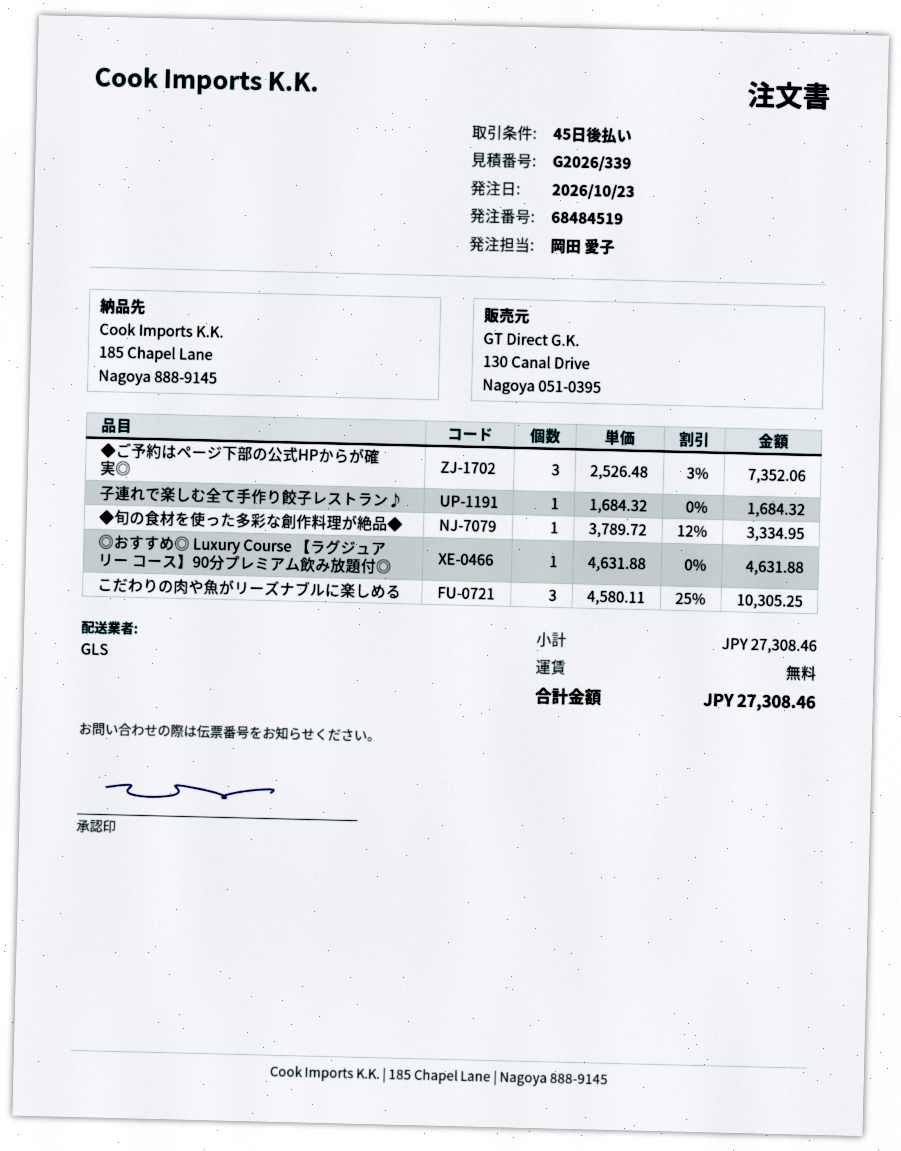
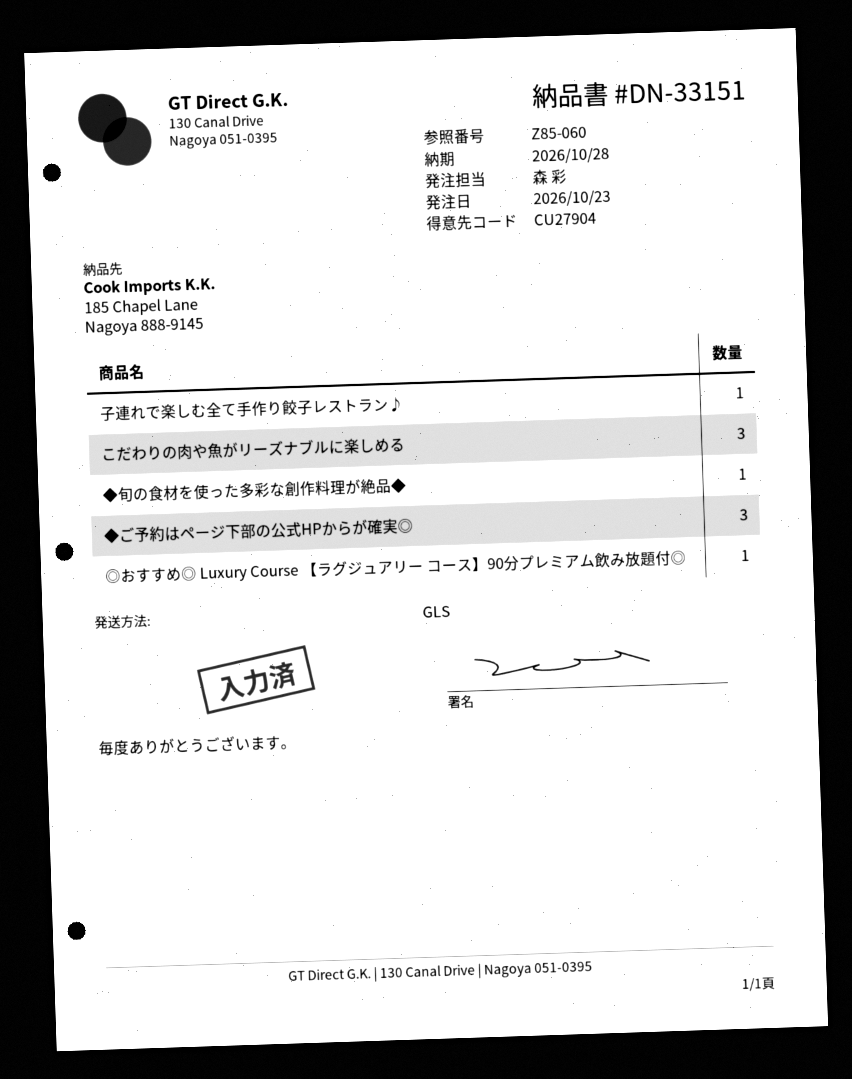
ordered by: 岡田 愛子 -> 森 彩

